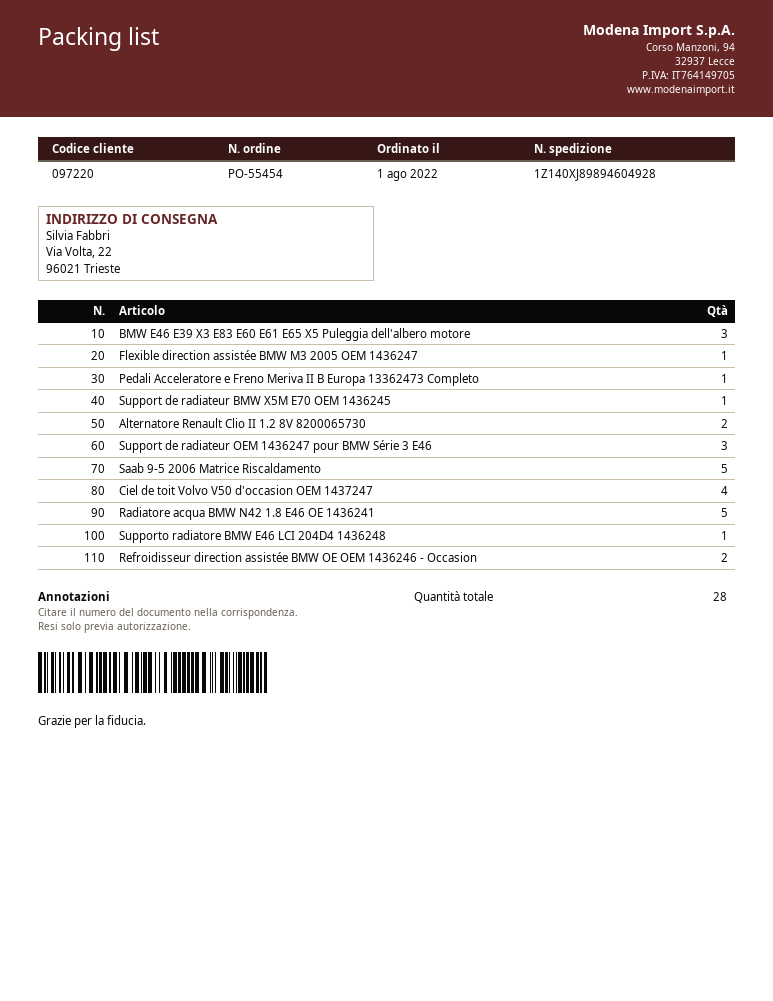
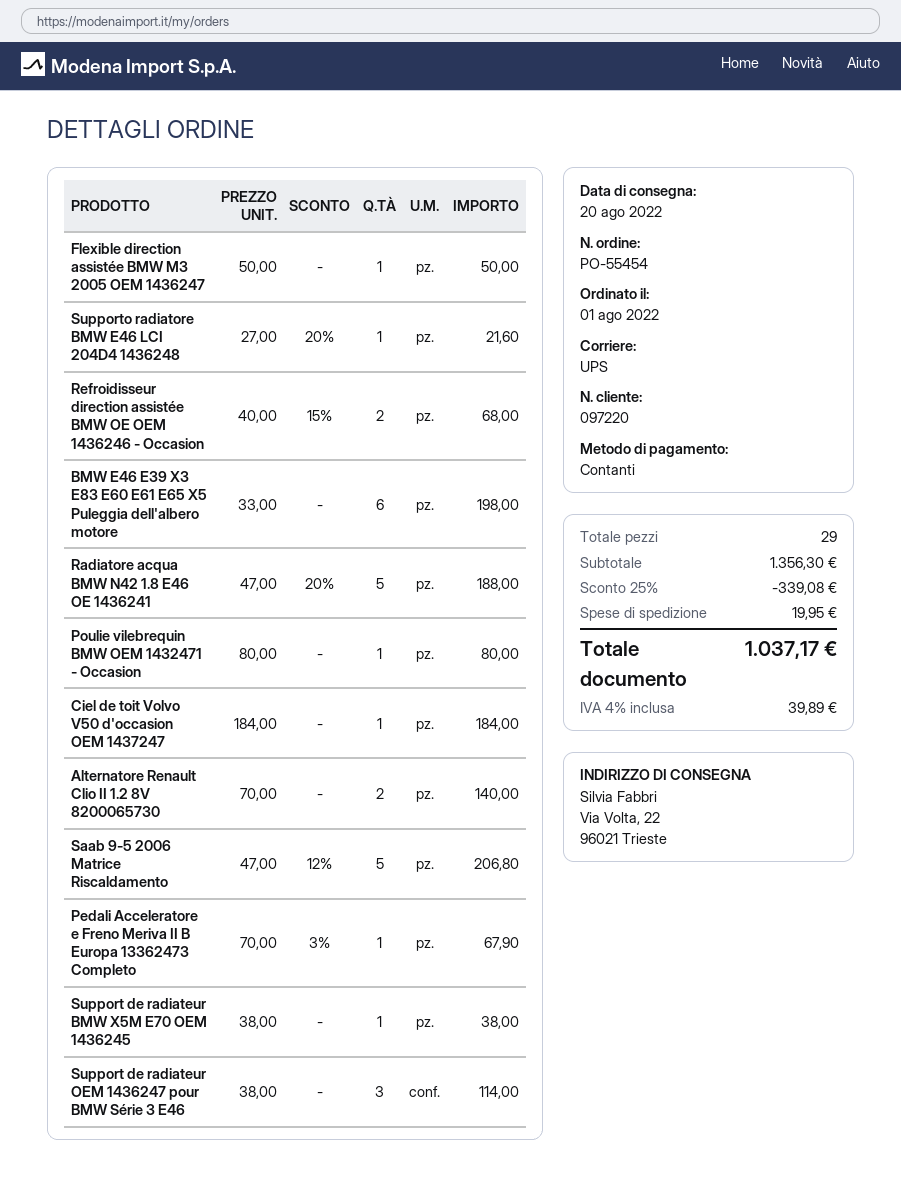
BMW E46 E39 X3 E83 E60 E61 E65 X5 Puleggia dell'albero motore: 3 -> 6
Ciel de toit Volvo V50 d'occasion OEM 1437247: 4 -> 1
Poulie vilebrequin BMW OEM 1432471 - Occasion: none -> 1
total quantity: 28 -> 29

